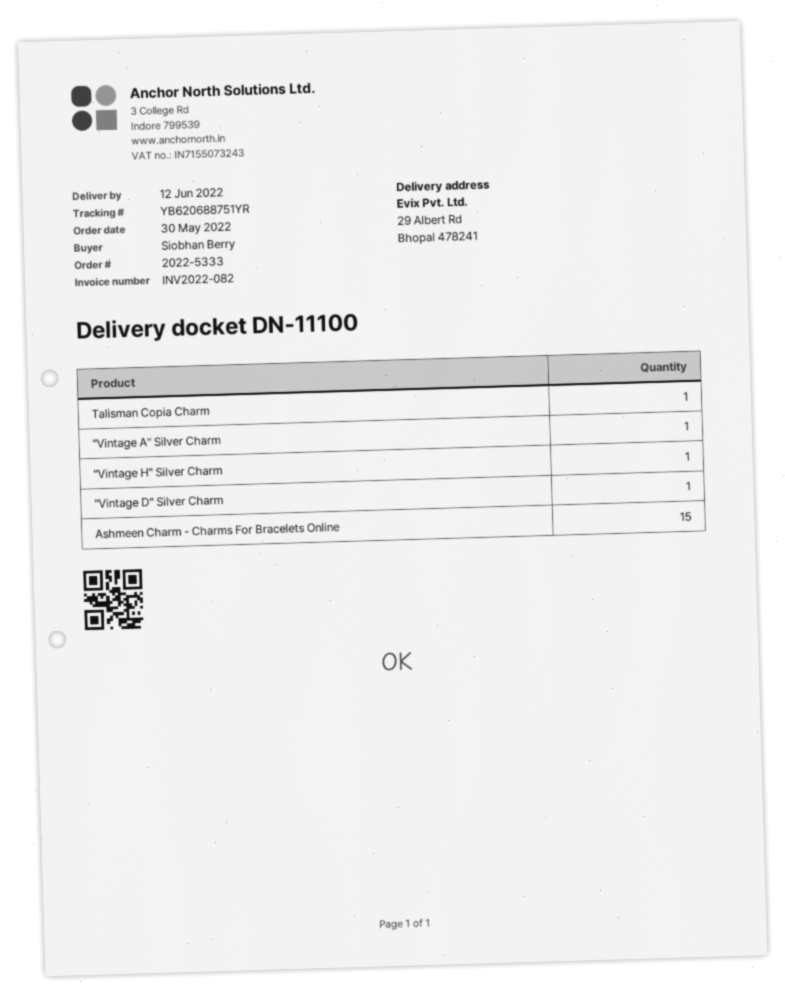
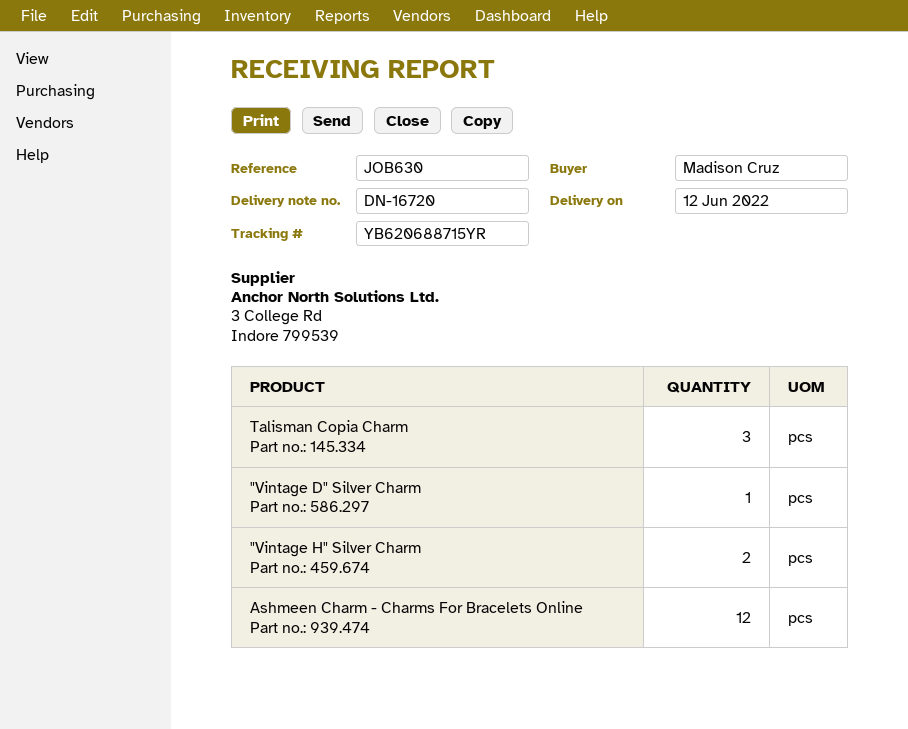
delivery note number: DN-11100 -> DN-16720
ordered by: Siobhan Berry -> Madison Cruz
tracking number: YB620688751YR -> YB620688715YR
Talisman Copia Charm: 1 -> 3
"Vintage A" Silver Charm: 1 -> none
"Vintage H" Silver Charm: 1 -> 2
Ashmeen Charm - Charms For Bracelets Online: 15 -> 12

